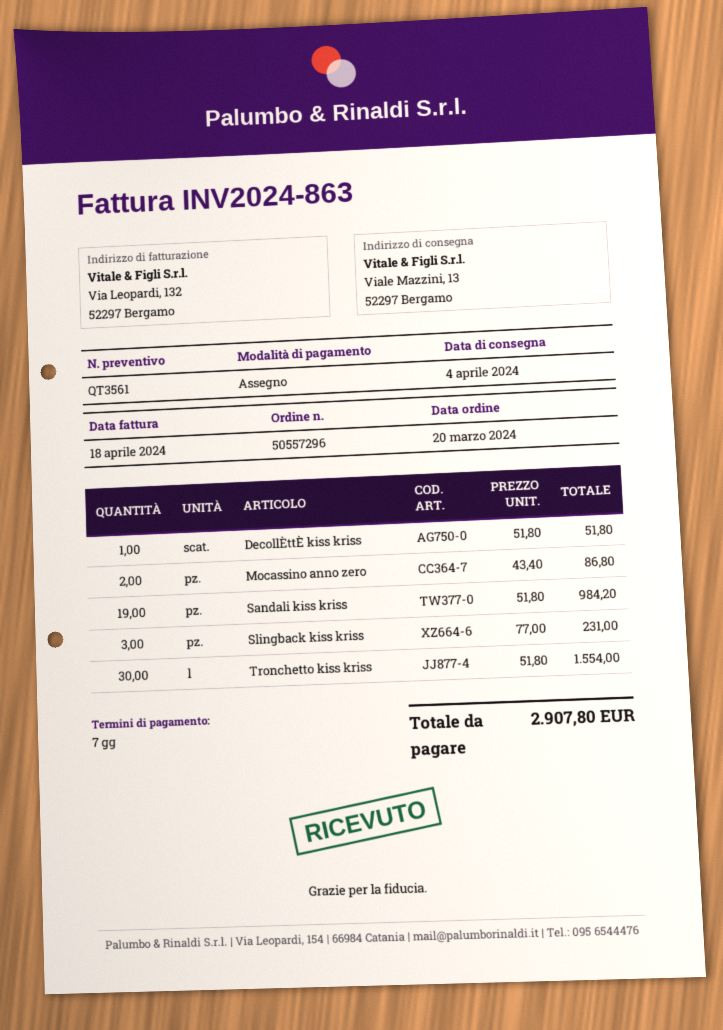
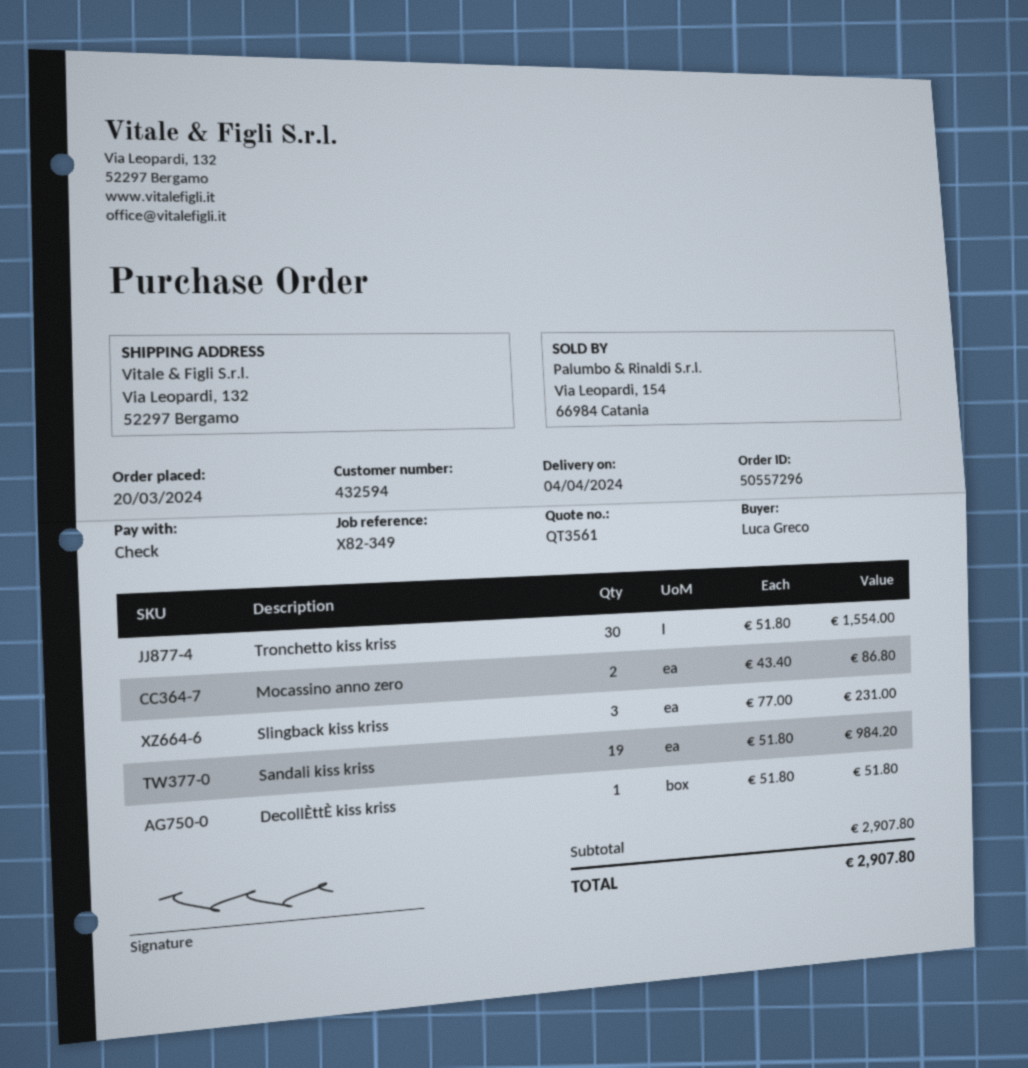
ship to: Viale Mazzini, 13, 52297 Bergamo -> Via Leopardi, 132, 52297 Bergamo

